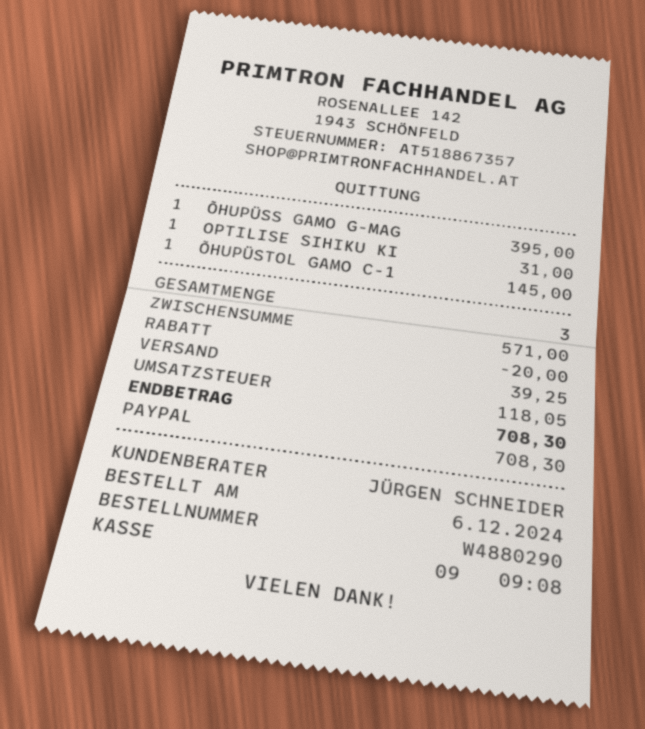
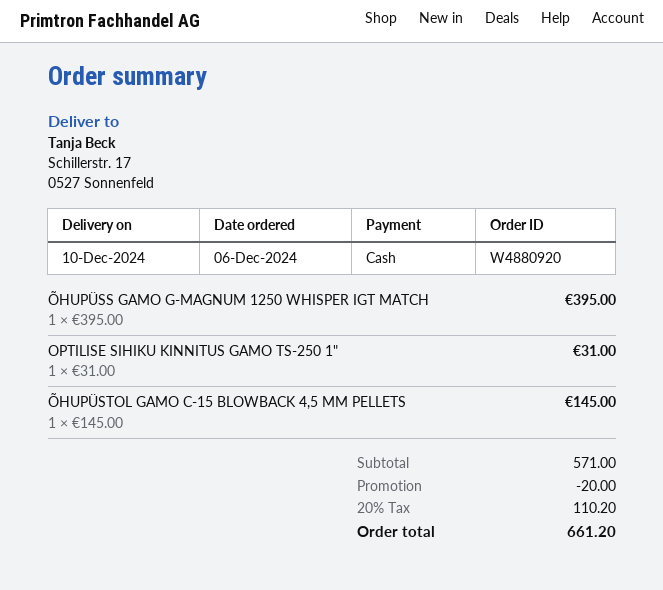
order number: W4880290 -> W4880920
payment method: PayPal -> cash
shipping: 39.25 -> none
tax: 118.05 -> 110.20
total: 708.30 -> 661.20

